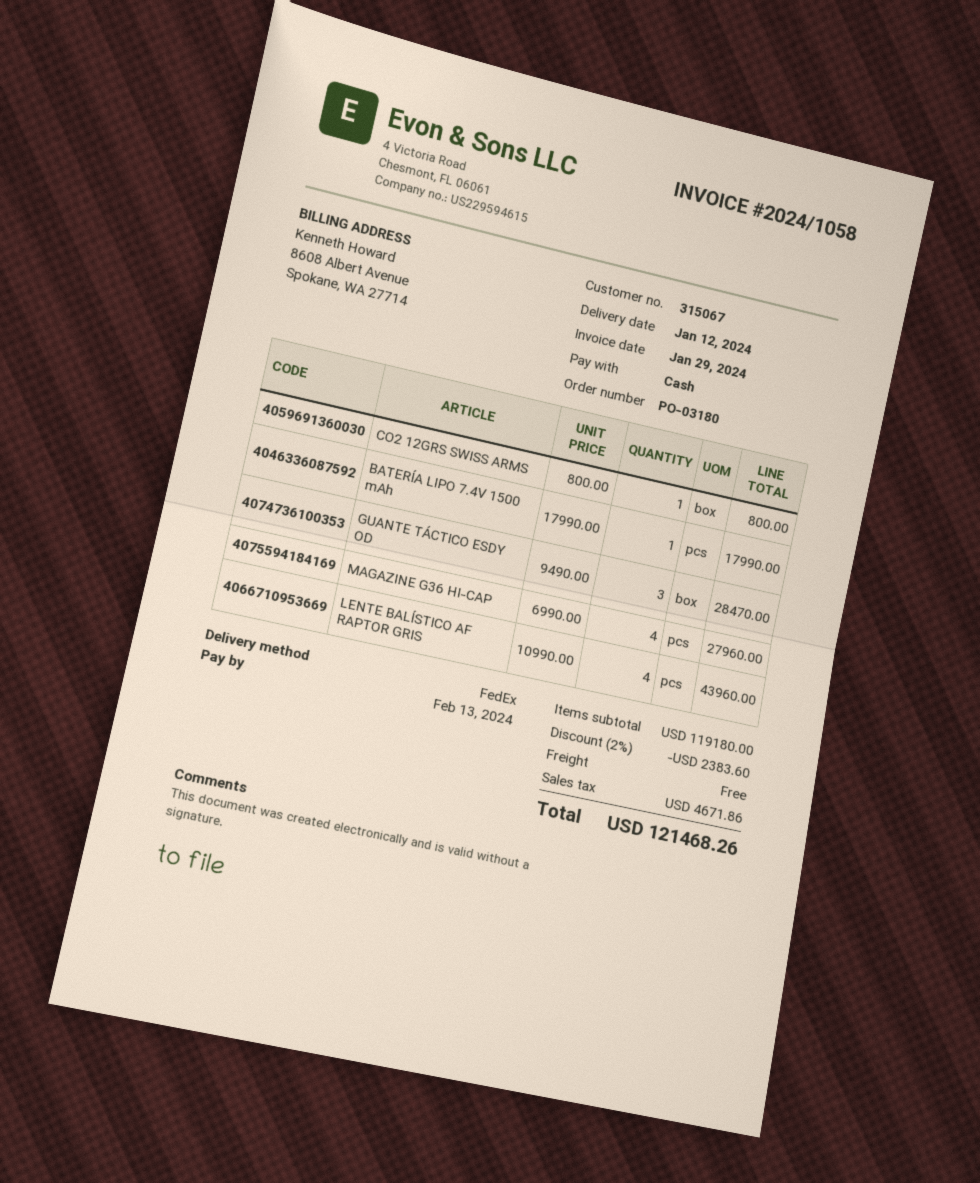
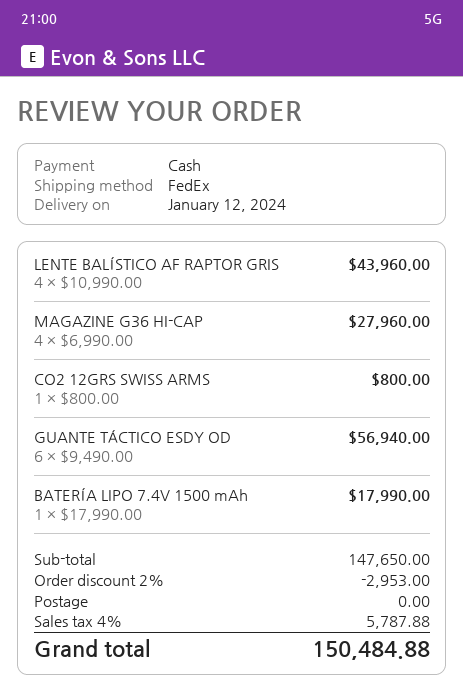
GUANTE TÁCTICO ESDY OD: 3 x 9490.00 = 28470.00 -> 6 x 9490.00 = 56940.00
subtotal: 119180.00 -> 147650.00
discount: 2% = 2383.60 -> 2% = 2953.00
tax: 4671.86 -> 5787.88
total: 121468.26 -> 150484.88

